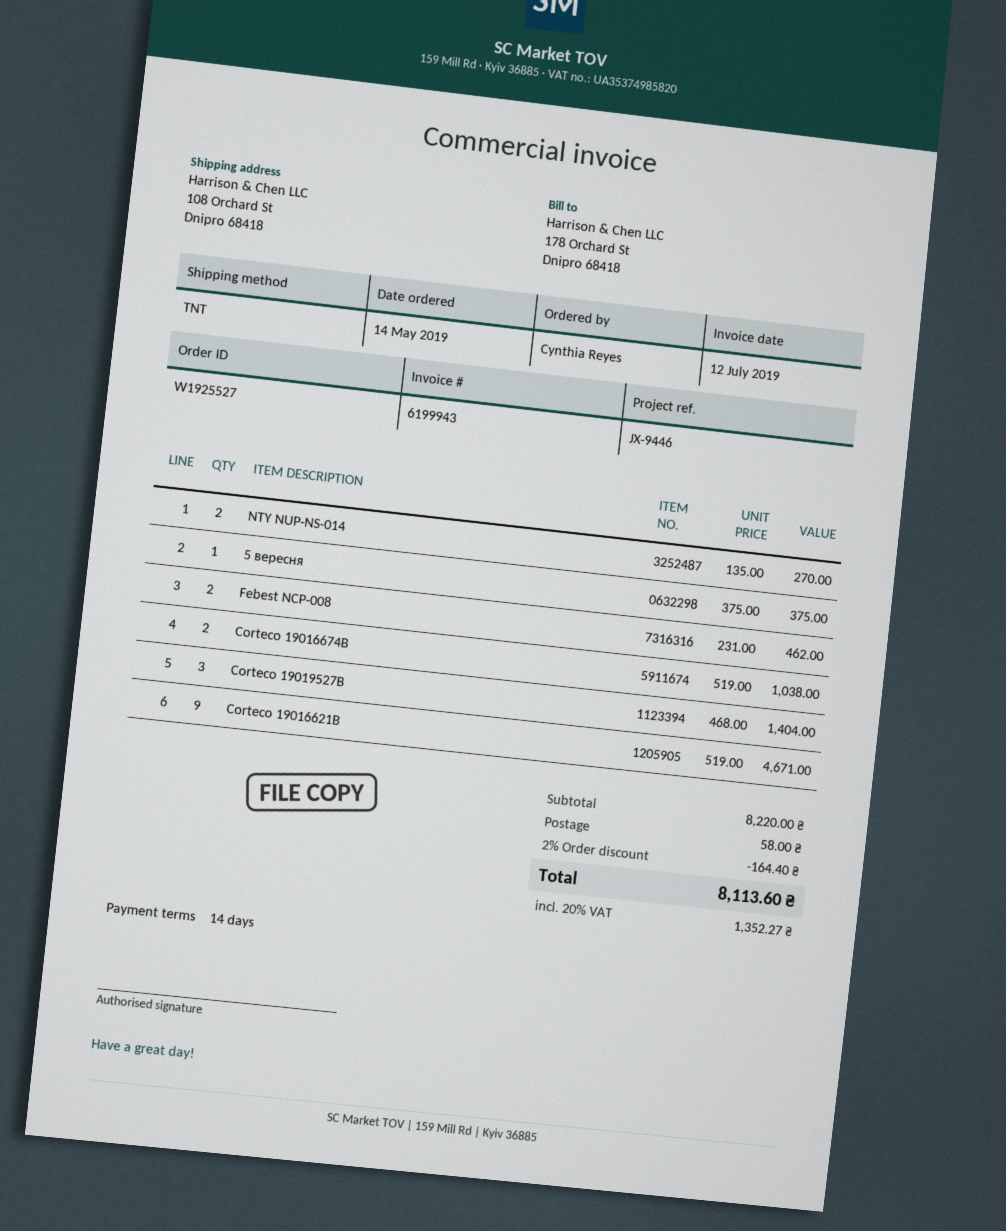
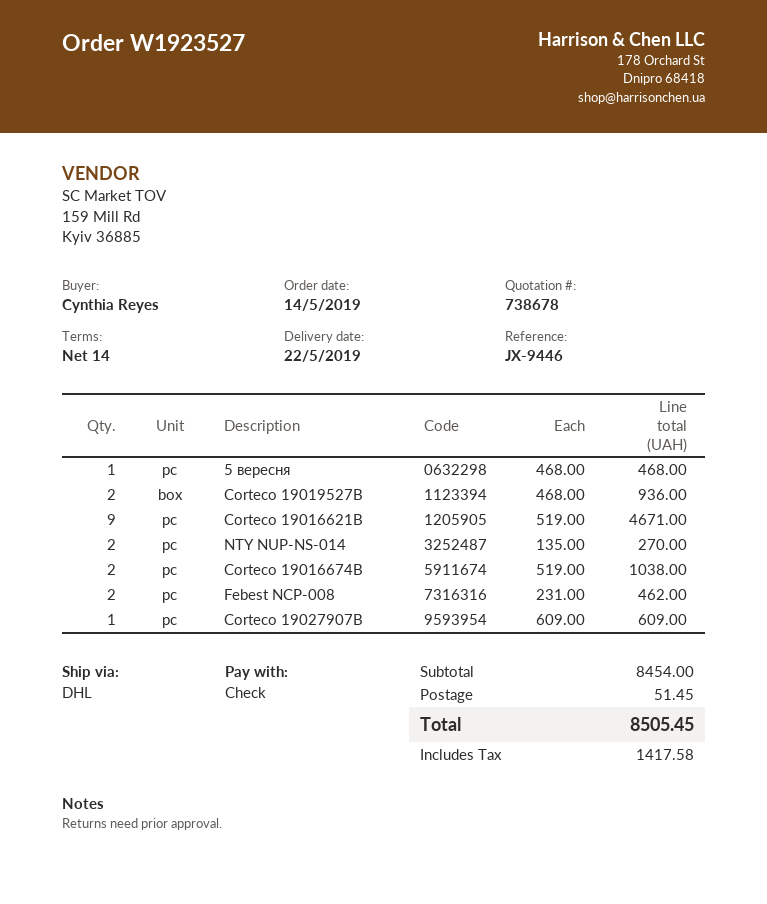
order number: W1925527 -> W1923527
shipping method: TNT -> DHL
5 вересня: 1 x 375.00 = 375.00 -> 1 x 468.00 = 468.00
Corteco 19019527B: 3 x 468.00 = 1404.00 -> 2 x 468.00 = 936.00
Corteco 19027907B: none -> 1 x 609.00 = 609.00
subtotal: 8220.00 -> 8454.00
discount: 2% = 164.40 -> none
shipping: 58.00 -> 51.45
tax: 1352.27 -> 1417.58
total: 8113.60 -> 8505.45

